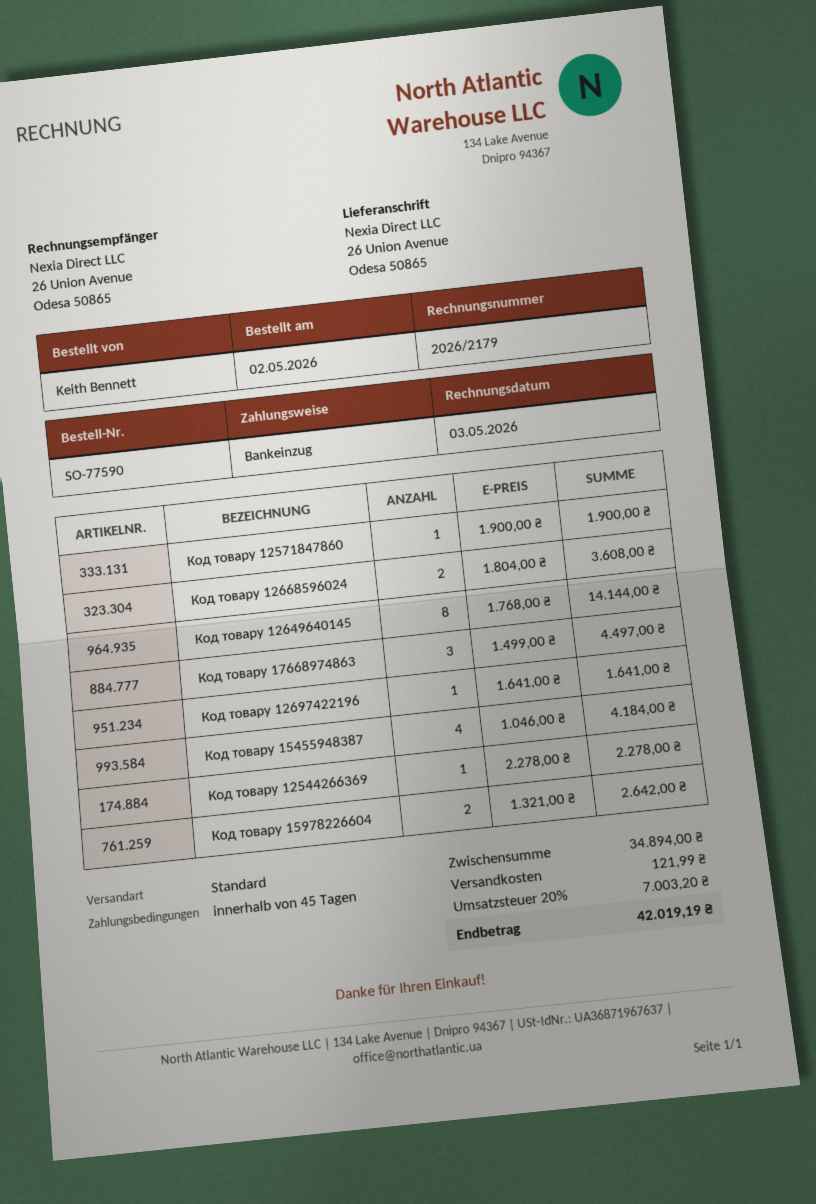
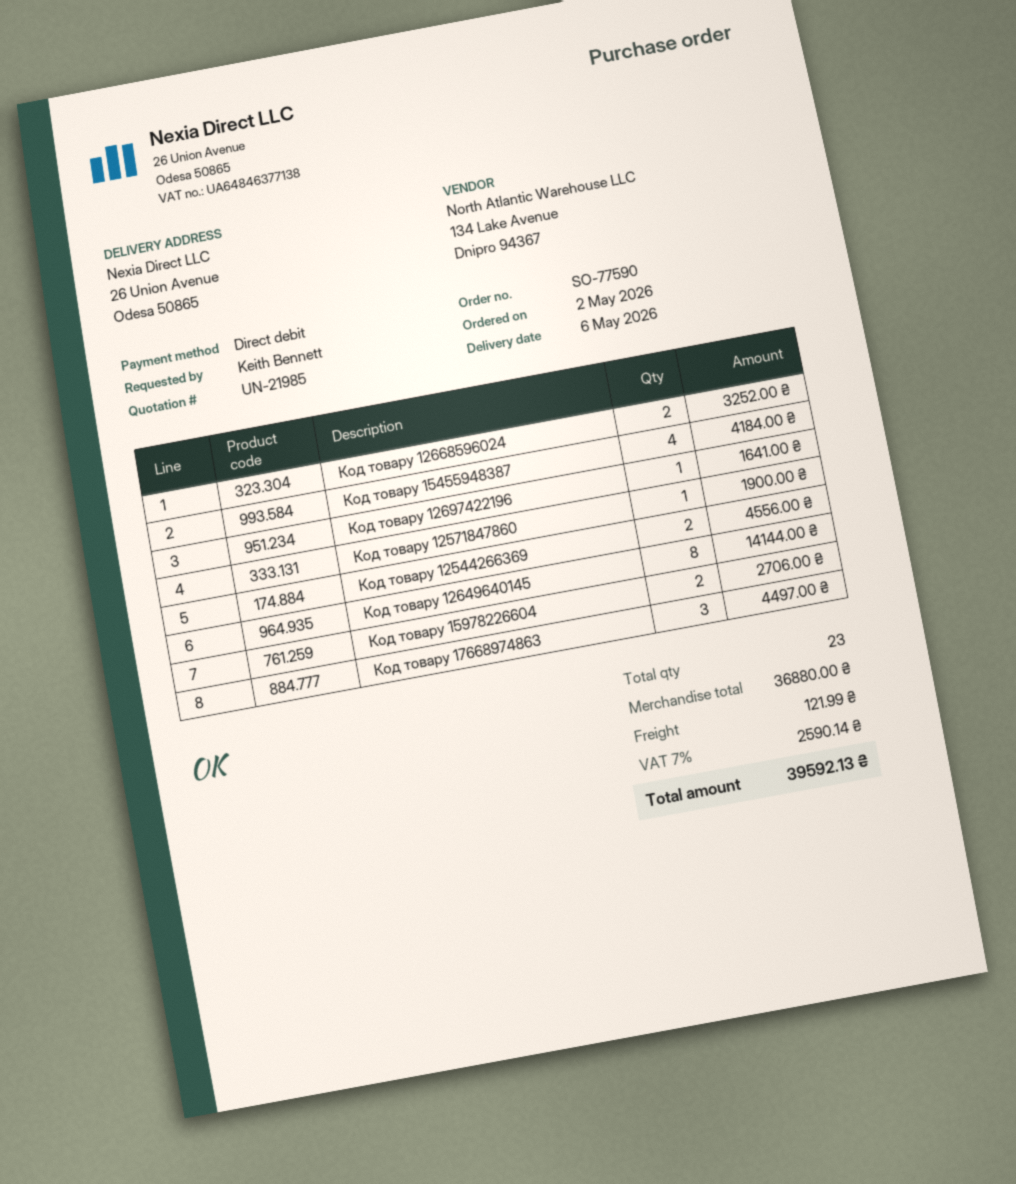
Код товару 12668596024: 2 for 3608.00 -> 2 for 3252.00
Код товару 12544266369: 1 for 2278.00 -> 2 for 4556.00
Код товару 15978226604: 2 for 2642.00 -> 2 for 2706.00
subtotal: 34894.00 -> 36880.00
tax: 20% = 7003.20 -> 7% = 2590.14
total: 42019.19 -> 39592.13

